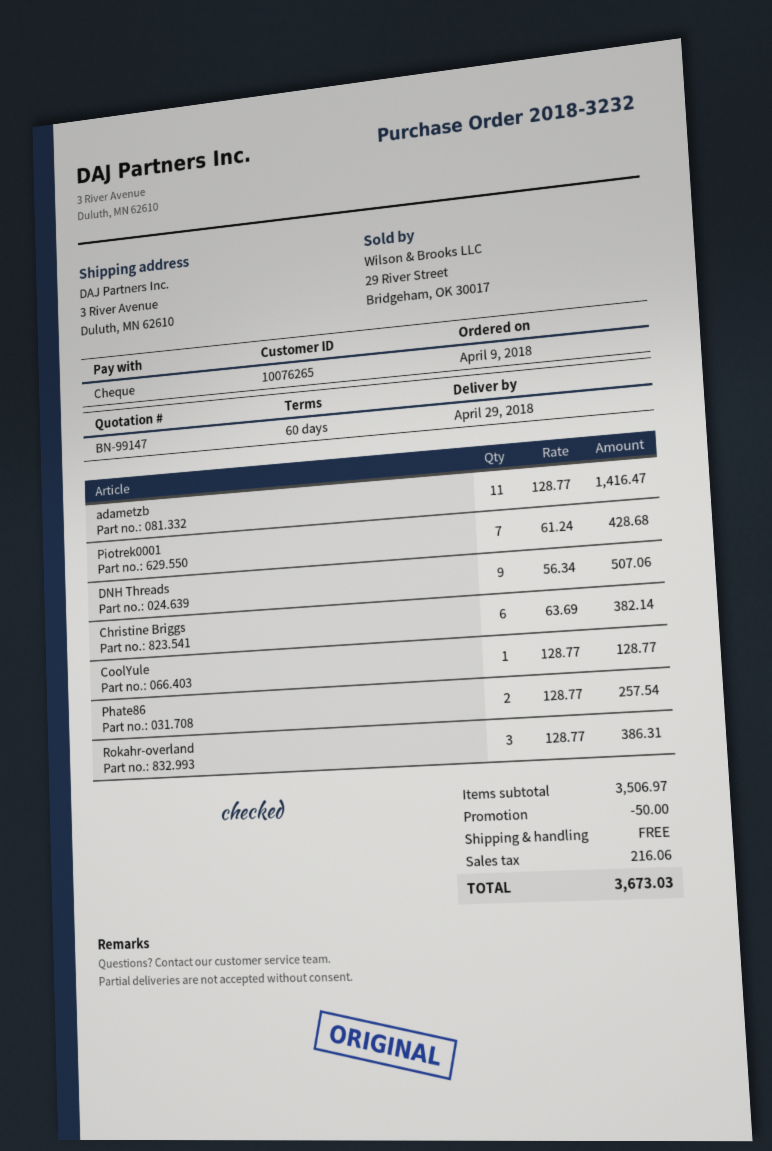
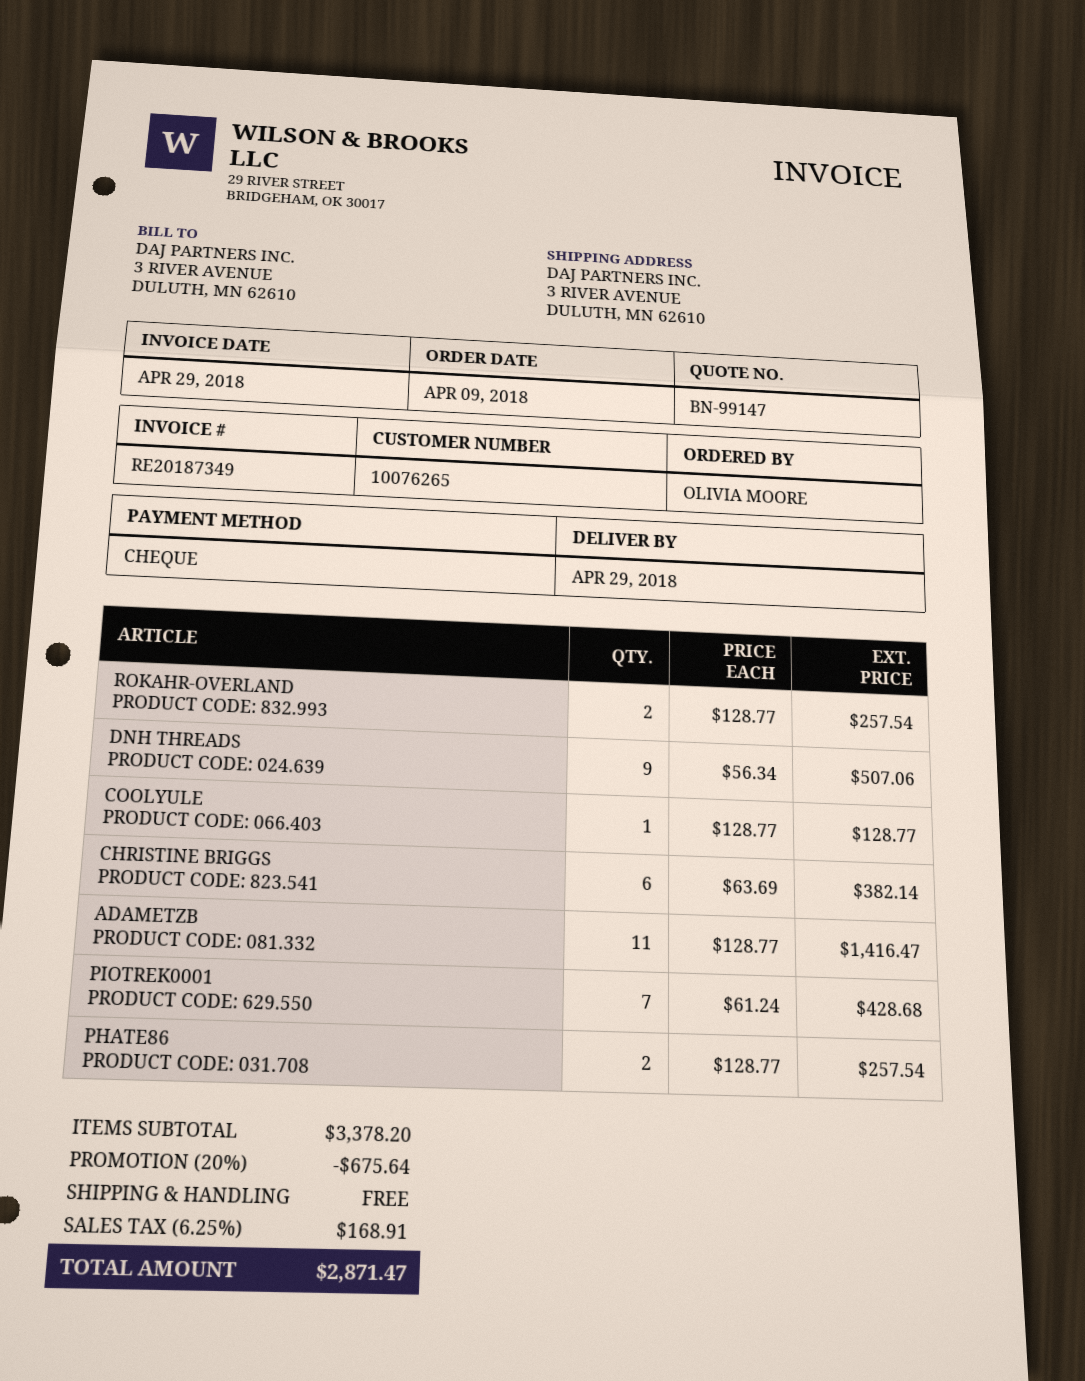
Rokahr-overland: 3 x 128.77 = 386.31 -> 2 x 128.77 = 257.54
subtotal: 3506.97 -> 3378.20
discount: 50.00 -> 675.64
tax: 216.06 -> 168.91
total: 3673.03 -> 2871.47

